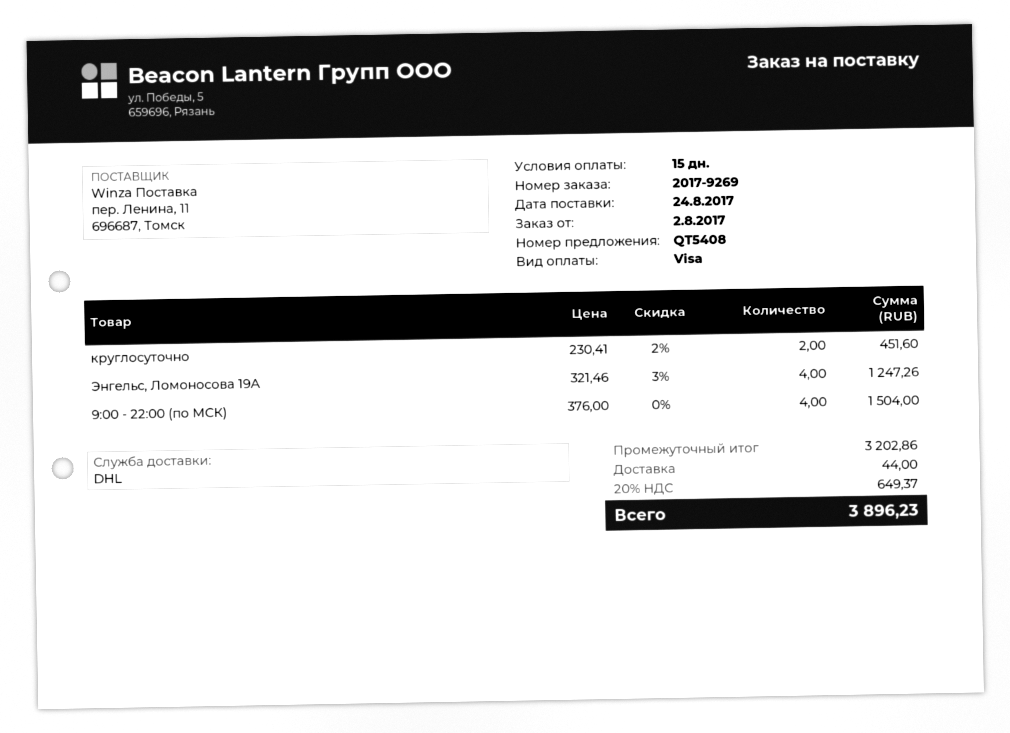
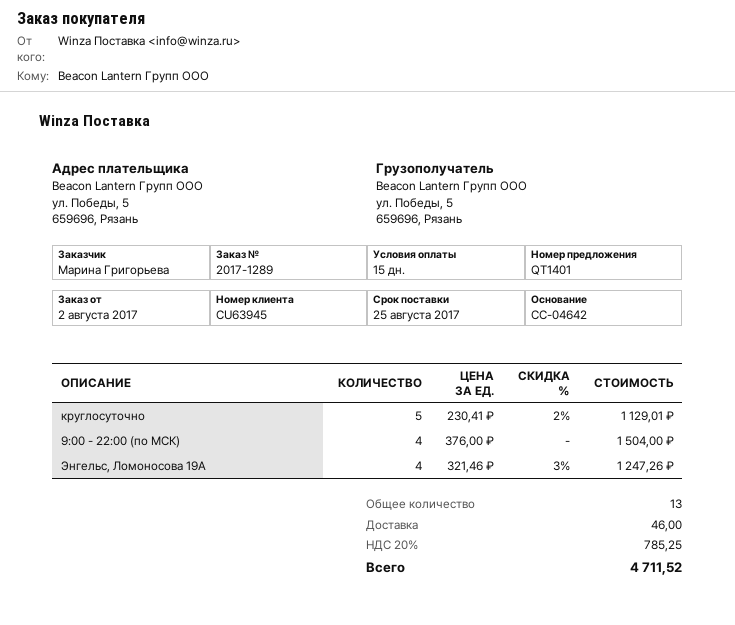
quote number: QT5408 -> QT1401
order number: 2017-9269 -> 2017-1289
delivery date: 2017-08-24 -> 2017-08-25
круглосуточно: 2 x 230.41 - 2% = 451.60 -> 5 x 230.41 - 2% = 1129.01
shipping: 44.00 -> 46.00
tax: 20% = 649.37 -> 20% = 785.25
total: 3896.23 -> 4711.52

